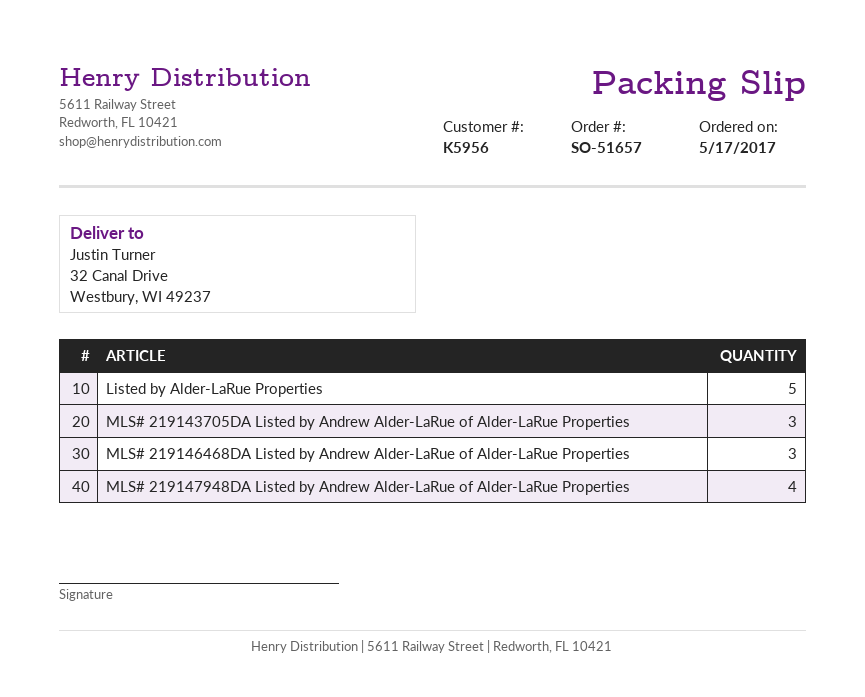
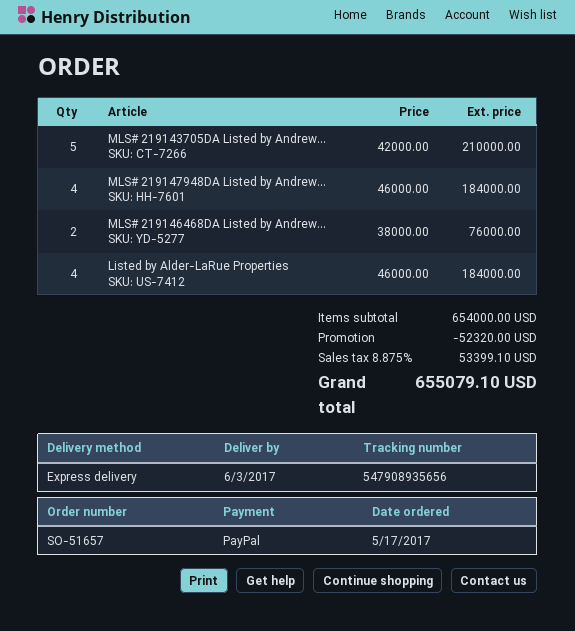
Listed by Alder-LaRue Properties: 5 -> 4
MLS# 219143705DA Listed by Andrew Alder-LaRue of Alder-LaRue Properties: 3 -> 5
MLS# 219146468DA Listed by Andrew Alder-LaRue of Alder-LaRue Properties: 3 -> 2

